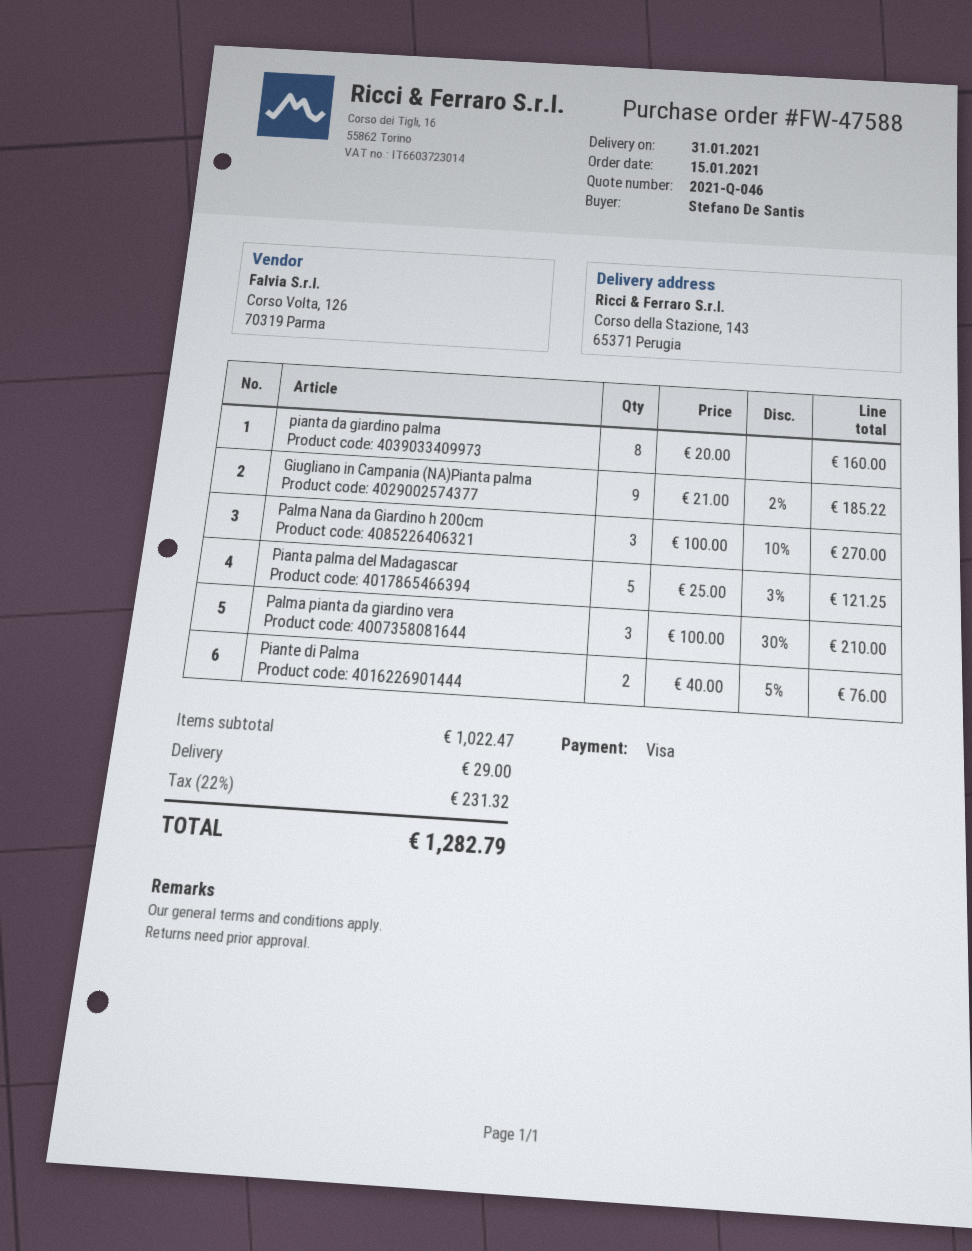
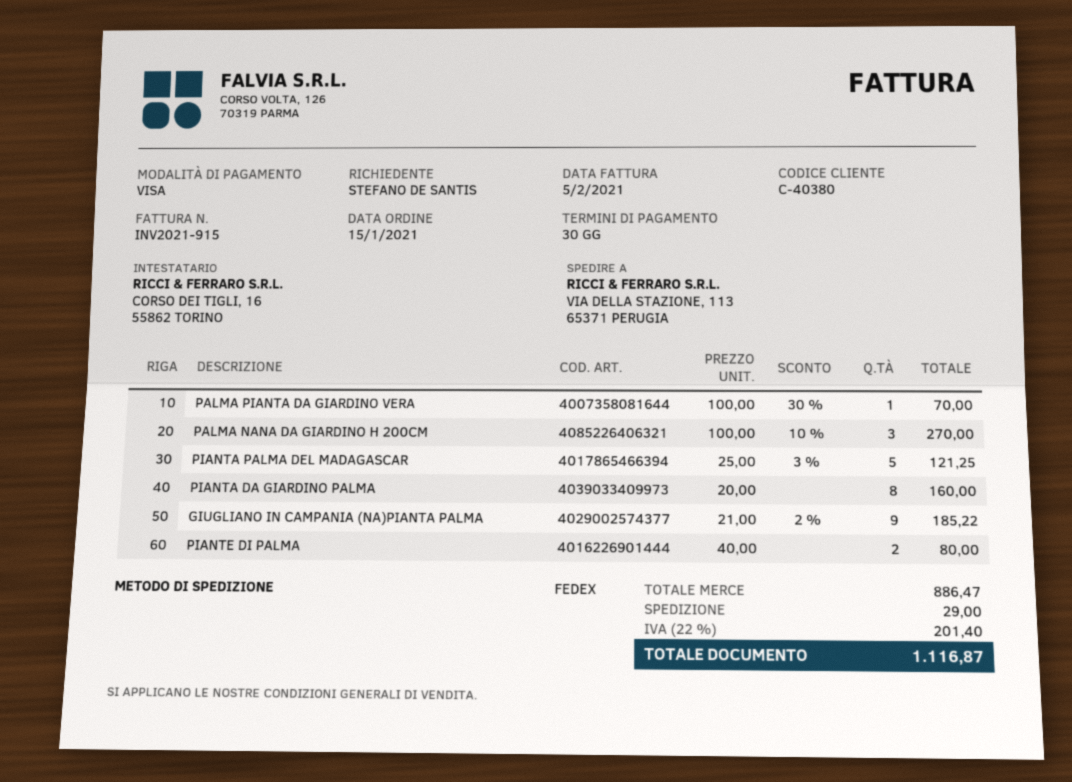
ship to: Corso della Stazione, 143, 65371 Perugia -> VIA DELLA STAZIONE, 113, 65371 PERUGIA
Palma pianta da giardino vera: 3 x 100.00 - 30% = 210.00 -> 1 x 100.00 - 30% = 70.00
Piante di Palma: 2 x 40.00 - 5% = 76.00 -> 2 x 40.00 = 80.00
subtotal: 1022.47 -> 886.47
tax: 22% = 231.32 -> 22% = 201.40
total: 1282.79 -> 1116.87

